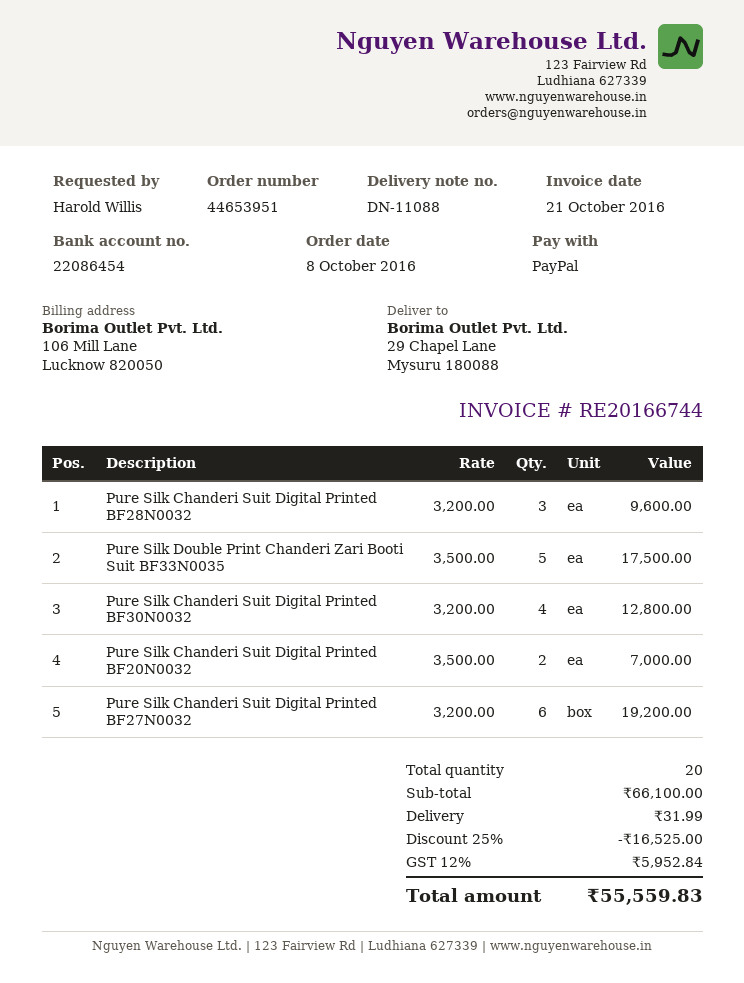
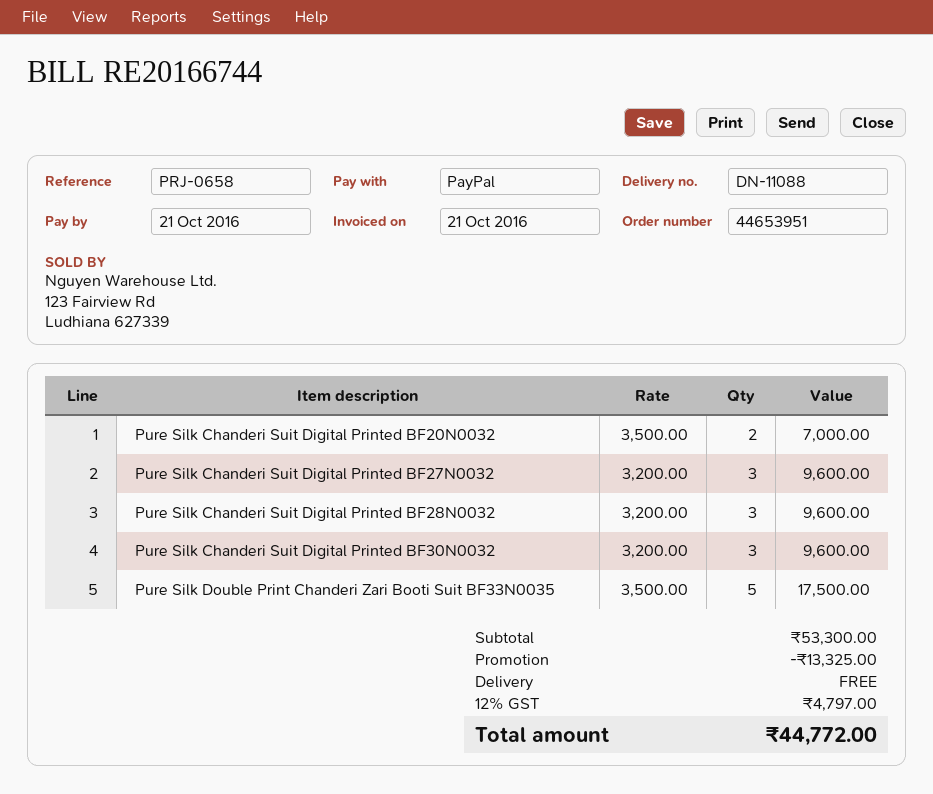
Pure Silk Chanderi Suit Digital Printed BF30N0032: 4 x 3200.00 = 12800.00 -> 3 x 3200.00 = 9600.00
Pure Silk Chanderi Suit Digital Printed BF27N0032: 6 x 3200.00 = 19200.00 -> 3 x 3200.00 = 9600.00
subtotal: 66100.00 -> 53300.00
discount: 16525.00 -> 13325.00
shipping: 31.99 -> 0.00
tax: 12% = 5952.84 -> 12% = 4797.00
total: 55559.83 -> 44772.00

